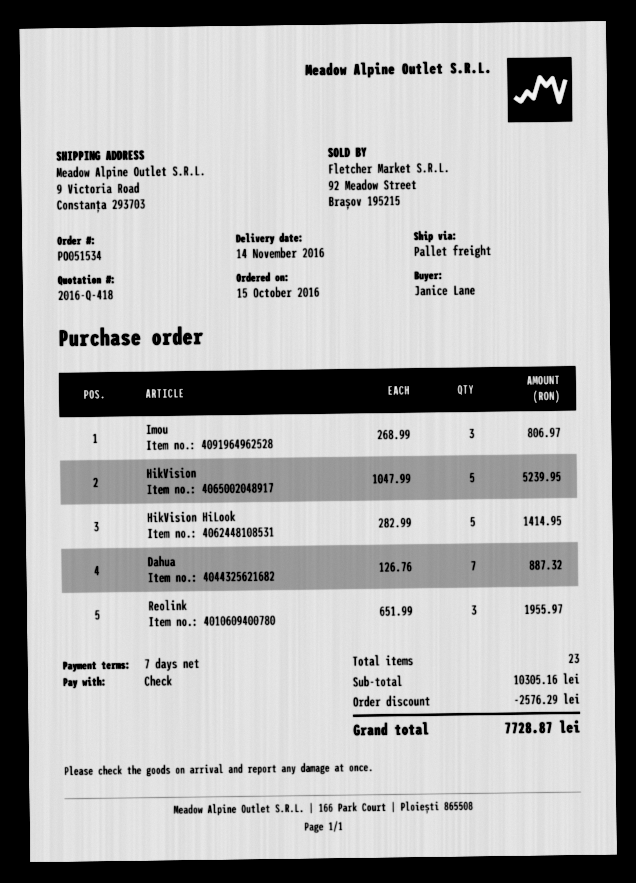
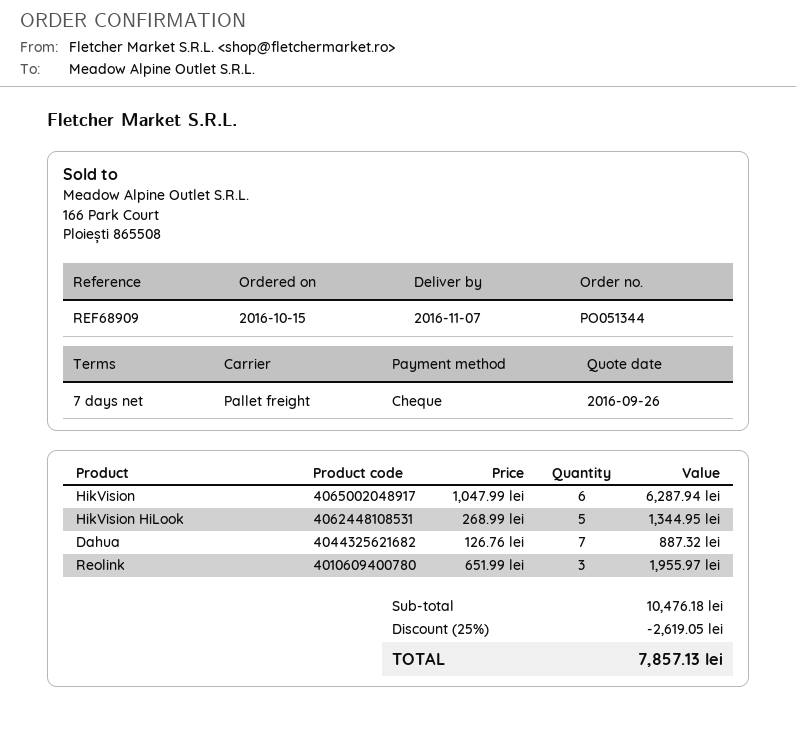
order number: PO051534 -> PO051344
delivery date: 2016-11-14 -> 2016-11-07
Imou: 3 x 268.99 = 806.97 -> none
HikVision: 5 x 1047.99 = 5239.95 -> 6 x 1047.99 = 6287.94
HikVision HiLook: 5 x 282.99 = 1414.95 -> 5 x 268.99 = 1344.95
subtotal: 10305.16 -> 10476.18
discount: 2576.29 -> 2619.05
total: 7728.87 -> 7857.13

